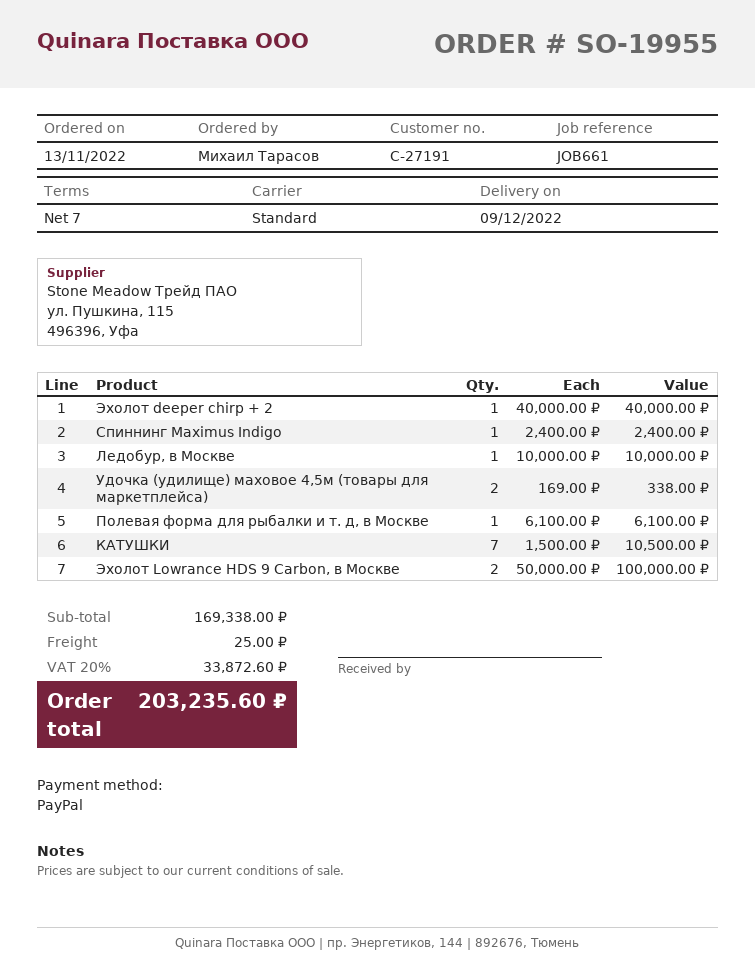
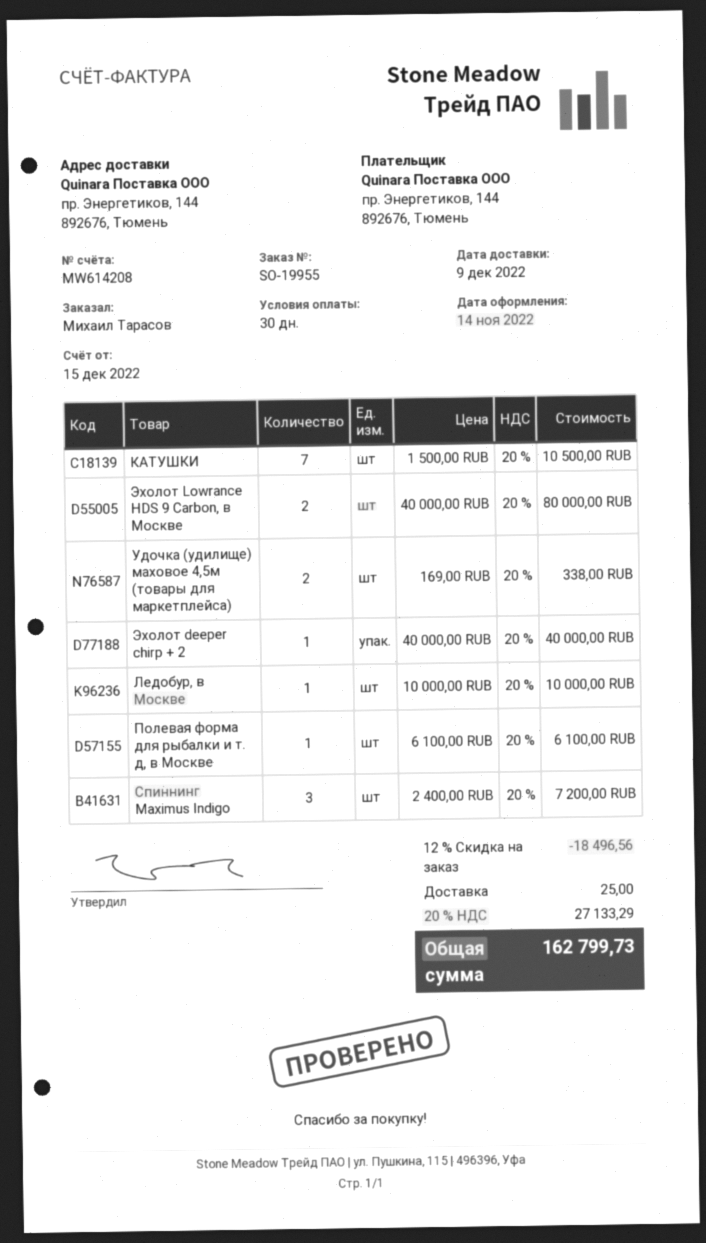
order date: 2022-11-13 -> 2022-11-14
payment terms: 7 days -> 30 days
Спиннинг Maximus Indigo: 1 x 2400.00 = 2400.00 -> 3 x 2400.00 = 7200.00
Эхолот Lowrance HDS 9 Carbon, в Москве: 2 x 50000.00 = 100000.00 -> 2 x 40000.00 = 80000.00
discount: none -> 12% = 18496.56
tax: 20% = 33872.60 -> 20% = 27133.29
total: 203235.60 -> 162799.73

